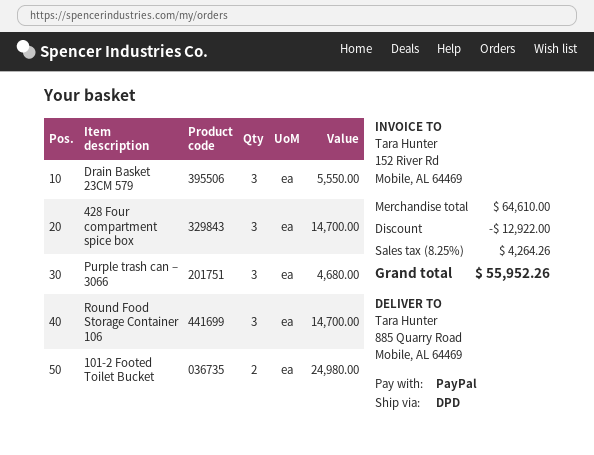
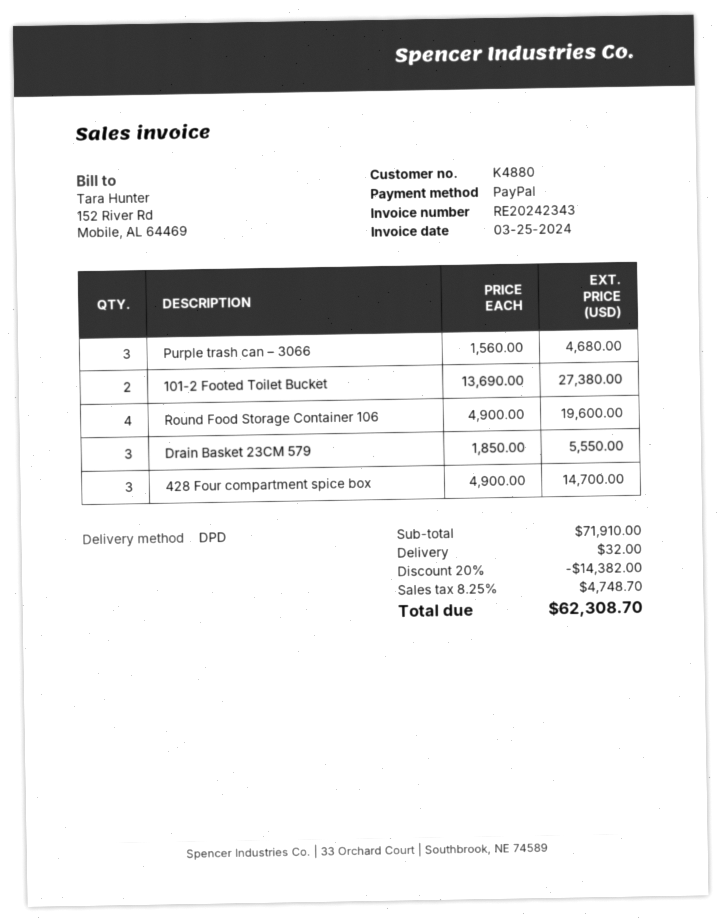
Round Food Storage Container 106: 3 for 14700.00 -> 4 for 19600.00
101-2 Footed Toilet Bucket: 2 for 24980.00 -> 2 for 27380.00
subtotal: 64610.00 -> 71910.00
discount: 12922.00 -> 14382.00
shipping: none -> 32.00
tax: 8.25% = 4264.26 -> 8.25% = 4748.70
total: 55952.26 -> 62308.70

